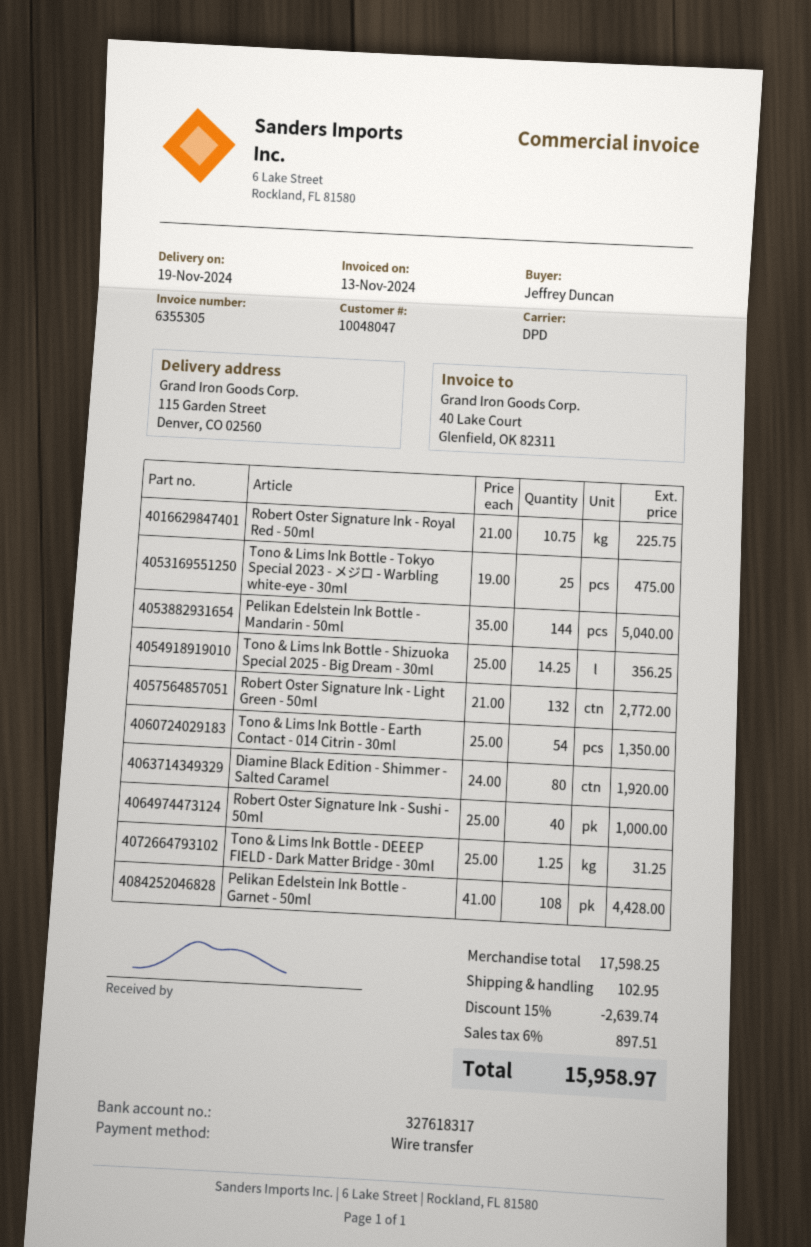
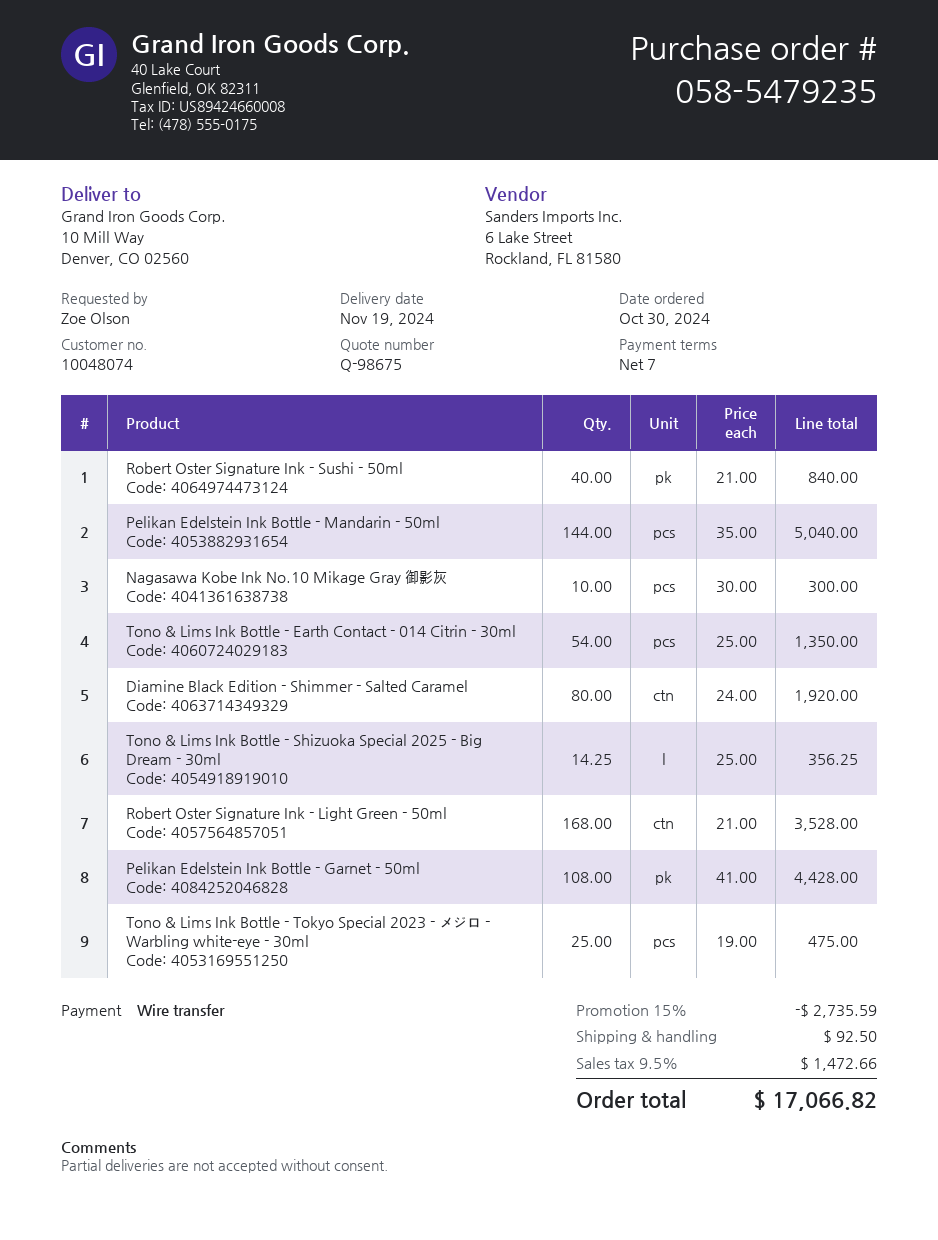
customer number: 10048047 -> 10048074
ordered by: Jeffrey Duncan -> Zoe Olson
ship to: 115 Garden Street, Denver, CO 02560 -> 10 Mill Way, Denver, CO 02560
Robert Oster Signature Ink - Royal Red - 50ml: 10.75 x 21.00 = 225.75 -> none
Robert Oster Signature Ink - Light Green - 50ml: 132 x 21.00 = 2772.00 -> 168 x 21.00 = 3528.00
Robert Oster Signature Ink - Sushi - 50ml: 40 x 25.00 = 1000.00 -> 40 x 21.00 = 840.00
Tono & Lims Ink Bottle - DEEEP FIELD - Dark Matter Bridge - 30ml: 1.25 x 25.00 = 31.25 -> none
Nagasawa Kobe Ink No.10 Mikage Gray 御影灰: none -> 10 x 30.00 = 300.00
discount: 15% = 2639.74 -> 15% = 2735.59
shipping: 102.95 -> 92.50
tax: 6% = 897.51 -> 9.5% = 1472.66
total: 15958.97 -> 17066.82

